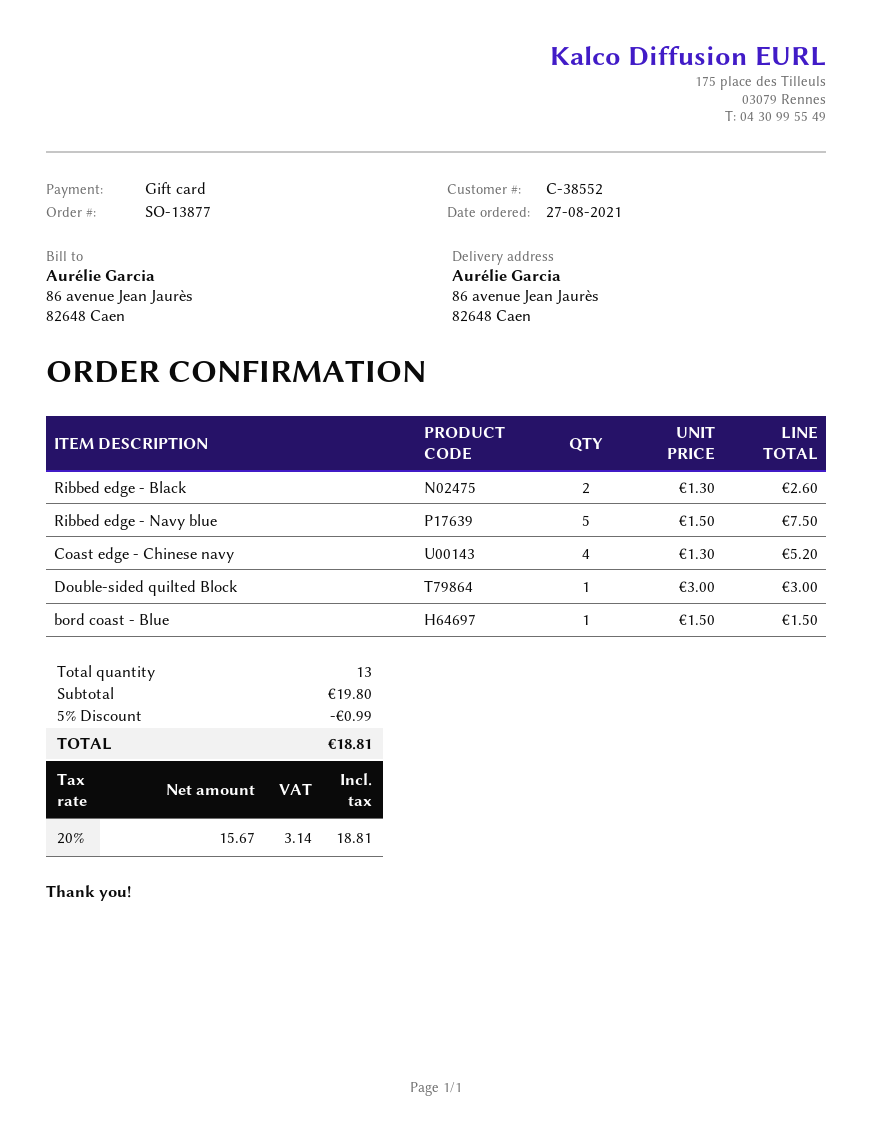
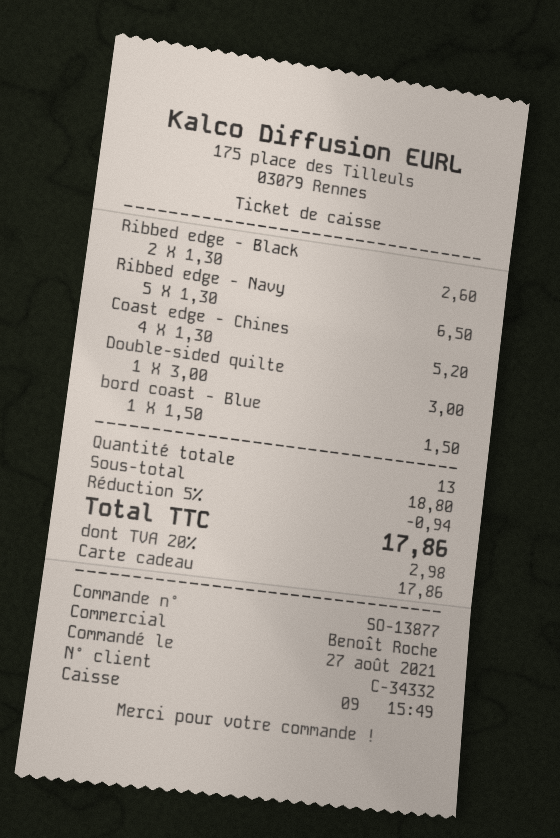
customer number: C-38552 -> C-34332
Ribbed edge - Navy blue: 5 x 1.50 = 7.50 -> 5 x 1.30 = 6.50
subtotal: 19.80 -> 18.80
discount: 5% = 0.99 -> 5% = 0.94
tax: 20% = 3.14 -> 20% = 2.98
total: 18.81 -> 17.86

